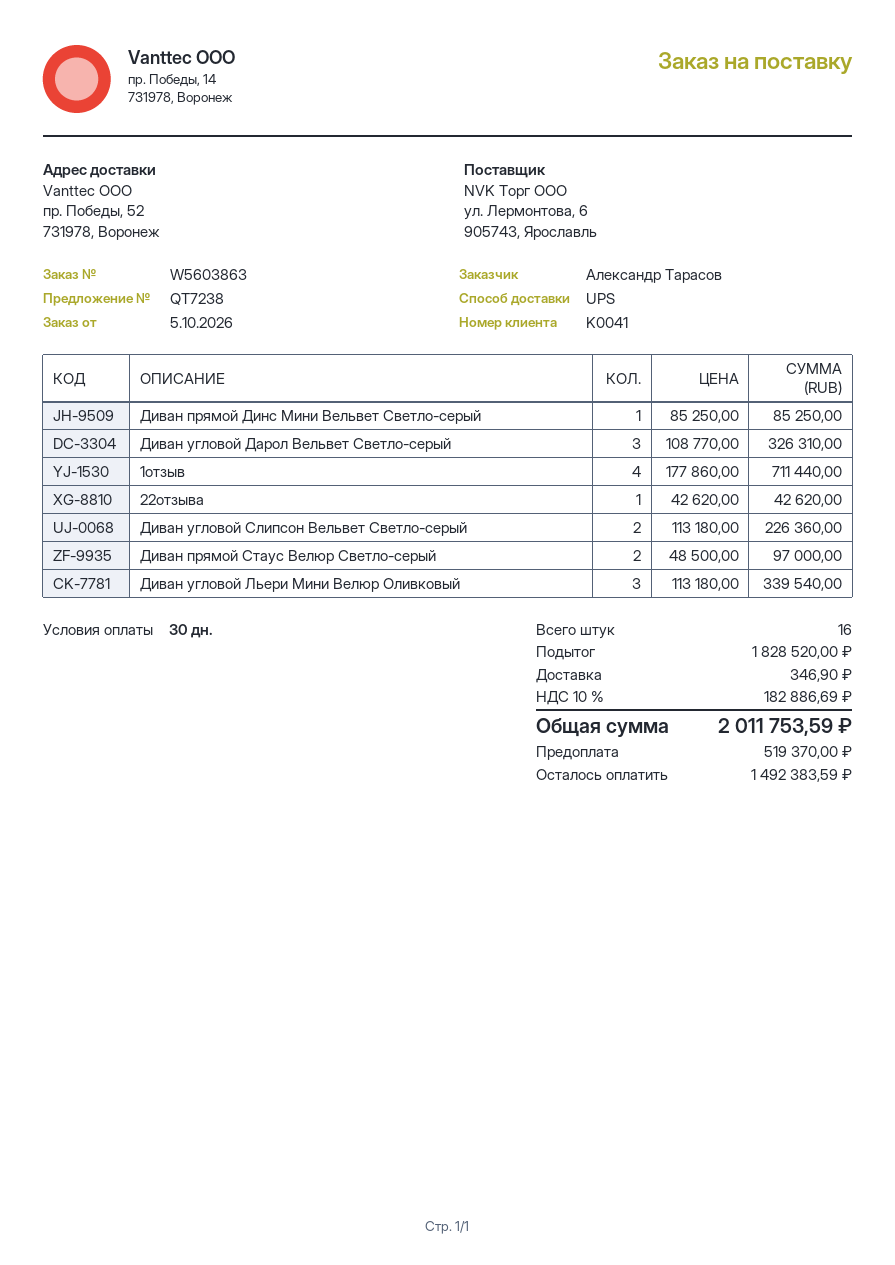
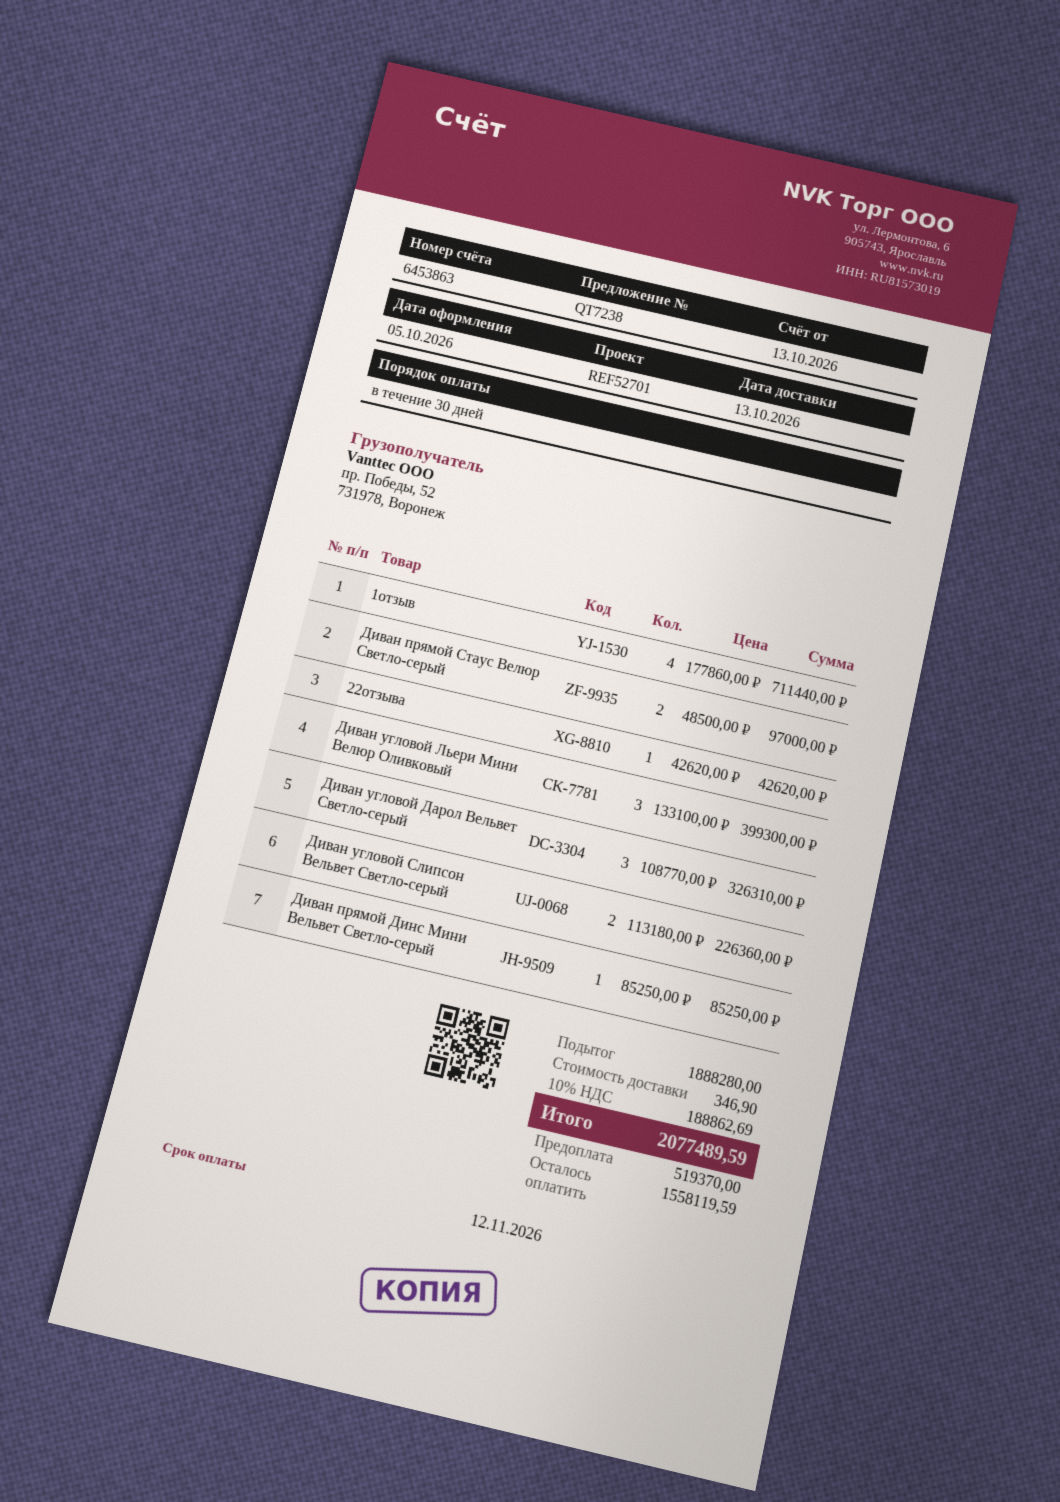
Диван угловой Льери Мини Велюр Оливковый: 3 x 113180.00 = 339540.00 -> 3 x 133100.00 = 399300.00
subtotal: 1828520.00 -> 1888280.00
tax: 10% = 182886.69 -> 10% = 188862.69
total: 2011753.59 -> 2077489.59
balance: 1492383.59 -> 1558119.59

